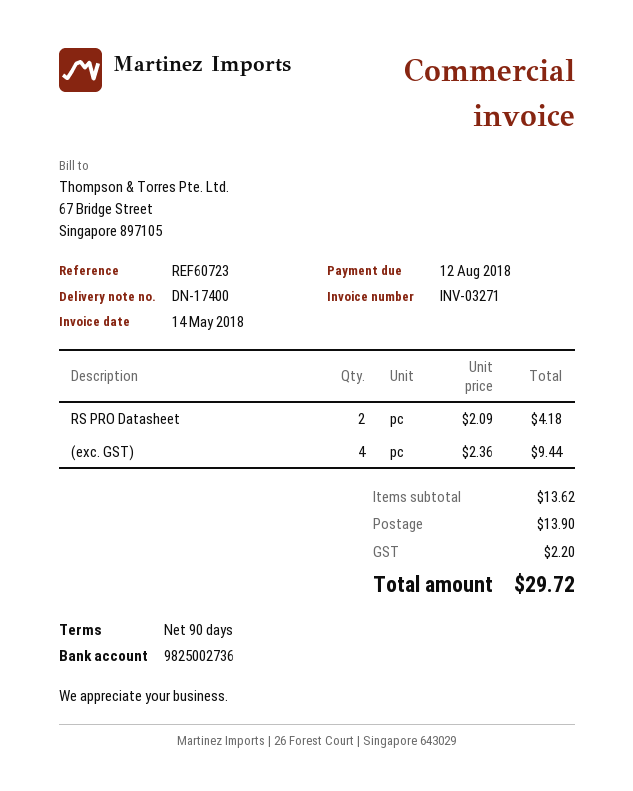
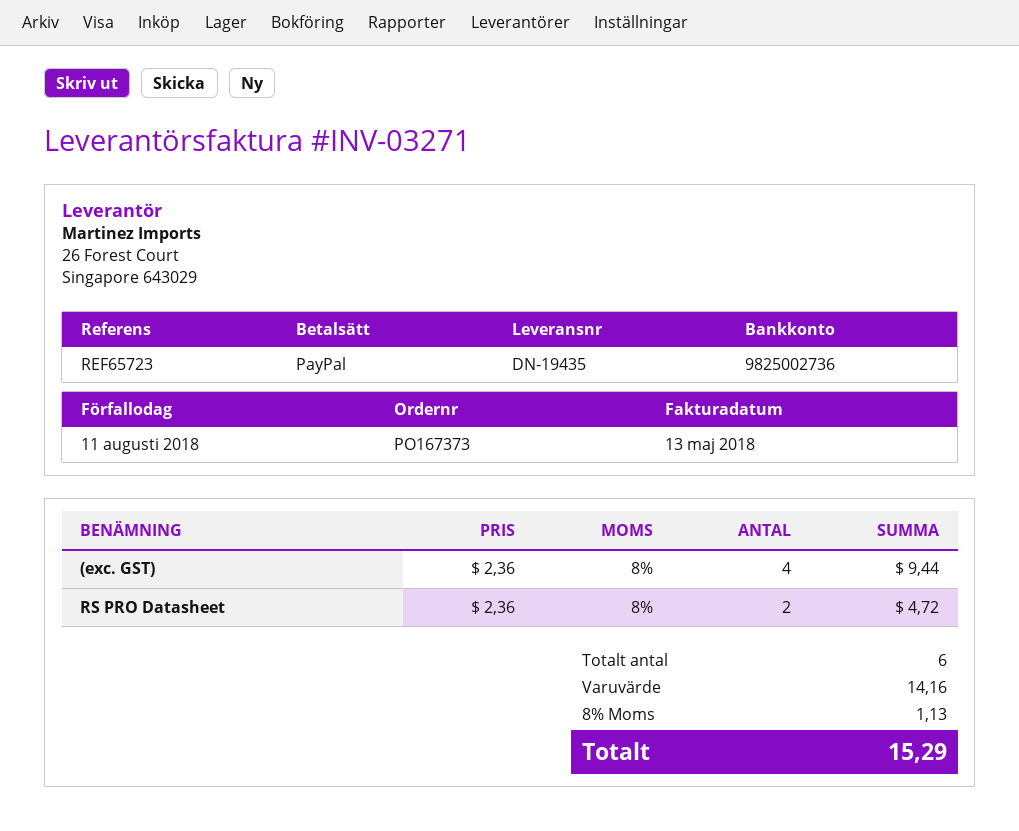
delivery note number: DN-17400 -> DN-19435
invoice date: 2018-05-14 -> 2018-05-13
due date: 2018-08-12 -> 2018-08-11
reference: REF60723 -> REF65723
RS PRO Datasheet: 2 x 2.09 = 4.18 -> 2 x 2.36 = 4.72
subtotal: 13.62 -> 14.16
shipping: 13.90 -> none
tax: 2.20 -> 1.13
total: 29.72 -> 15.29

